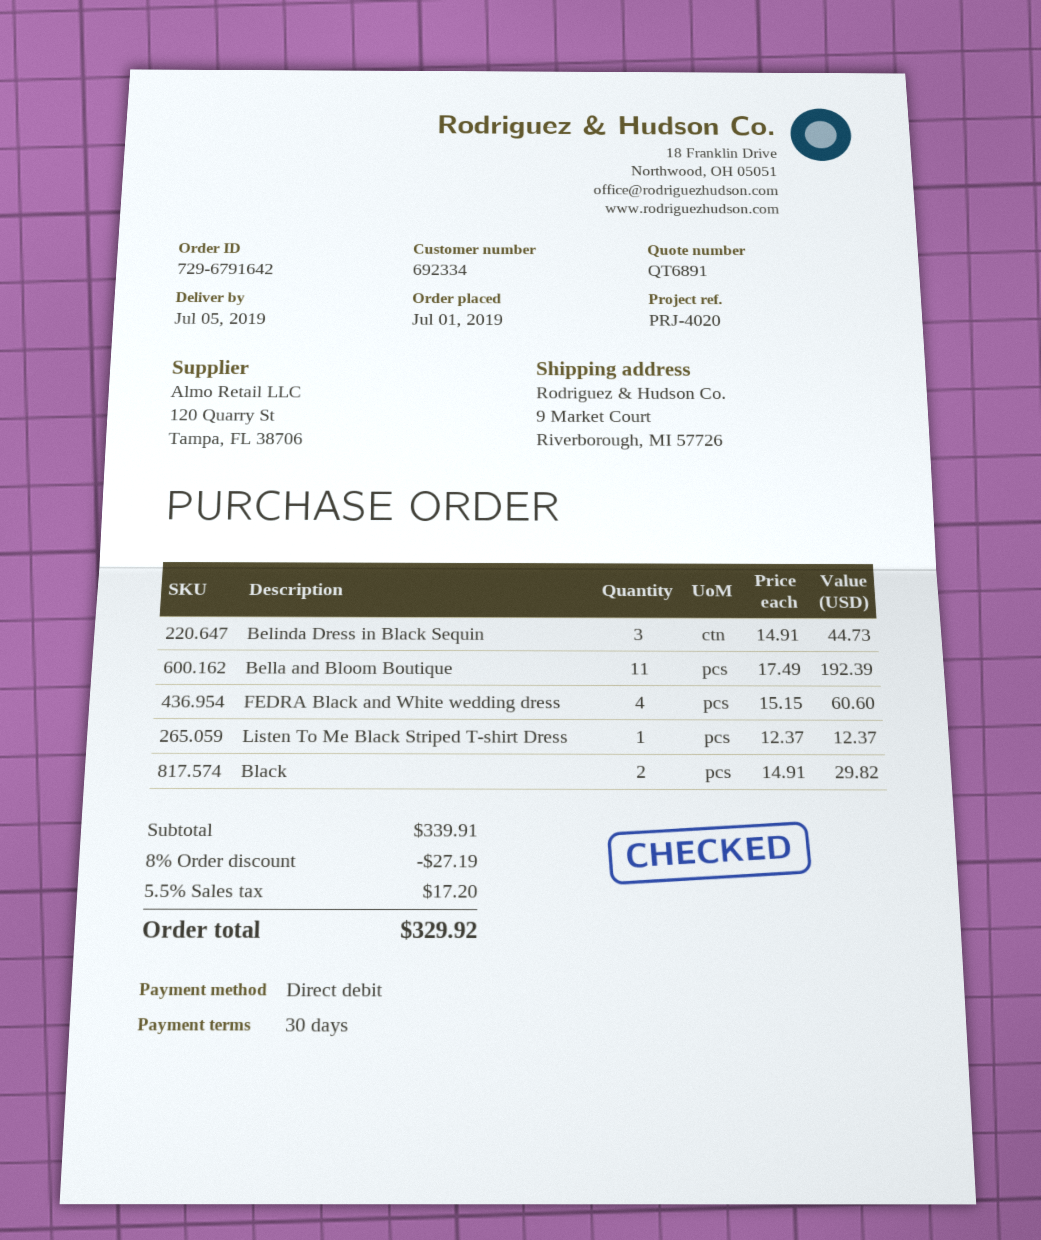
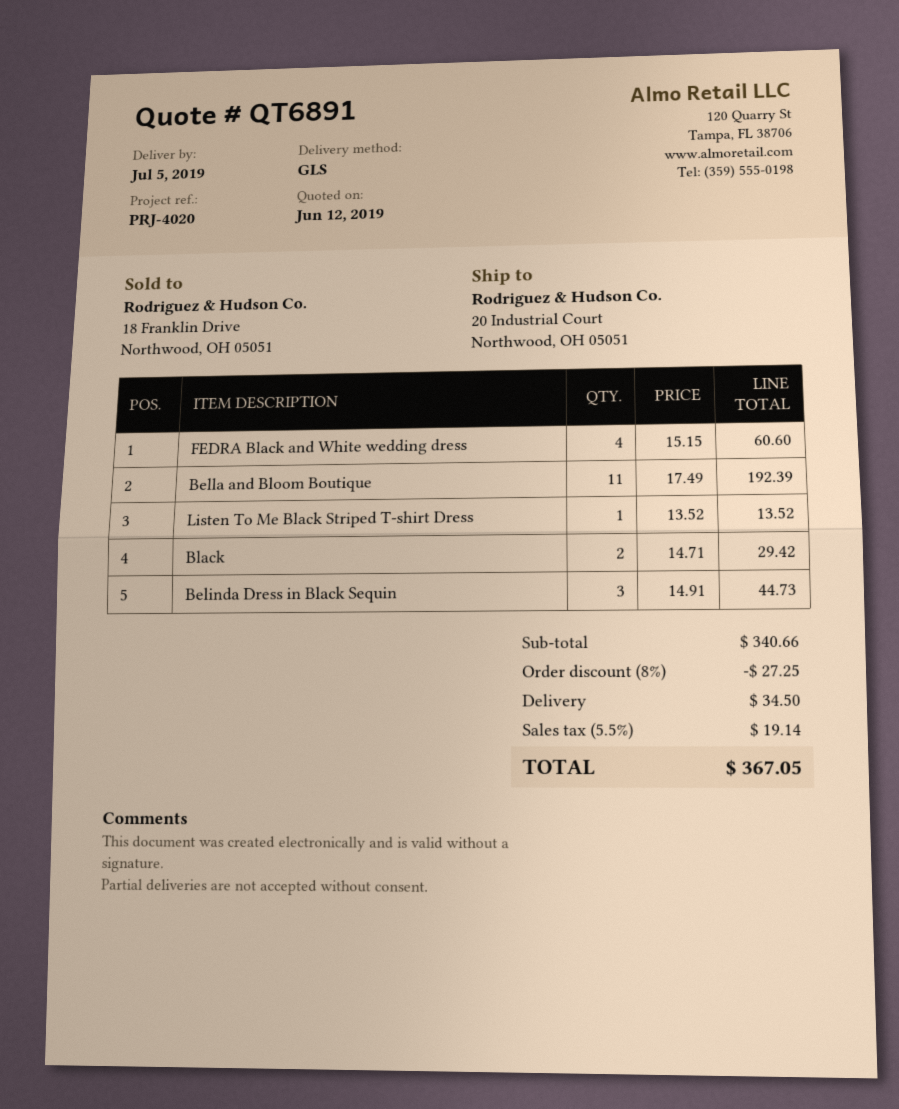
ship to: 9 Market Court, Riverborough, MI 57726 -> 20 Industrial Court, Northwood, OH 05051
Listen To Me Black Striped T-shirt Dress: 1 x 12.37 = 12.37 -> 1 x 13.52 = 13.52
Black: 2 x 14.91 = 29.82 -> 2 x 14.71 = 29.42
subtotal: 339.91 -> 340.66
discount: 8% = 27.19 -> 8% = 27.25
shipping: none -> 34.50
tax: 5.5% = 17.20 -> 5.5% = 19.14
total: 329.92 -> 367.05

